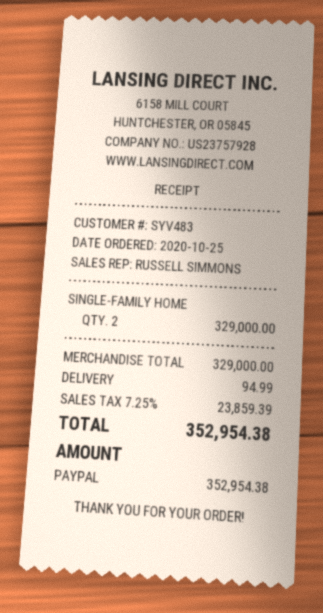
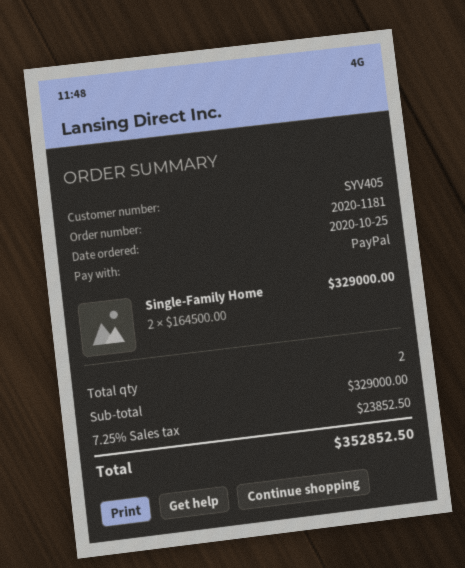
customer number: SYV483 -> SYV405
shipping: 94.99 -> none
tax: 7.25% = 23859.39 -> 7.25% = 23852.50
total: 352954.38 -> 352852.50

